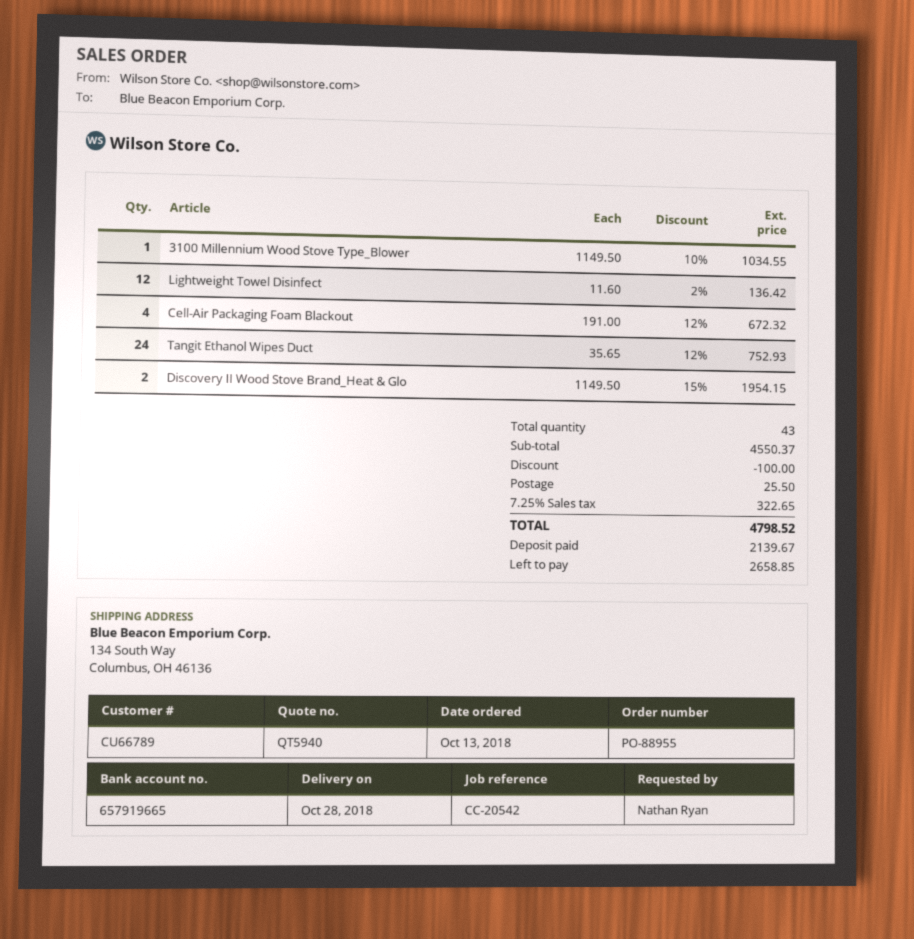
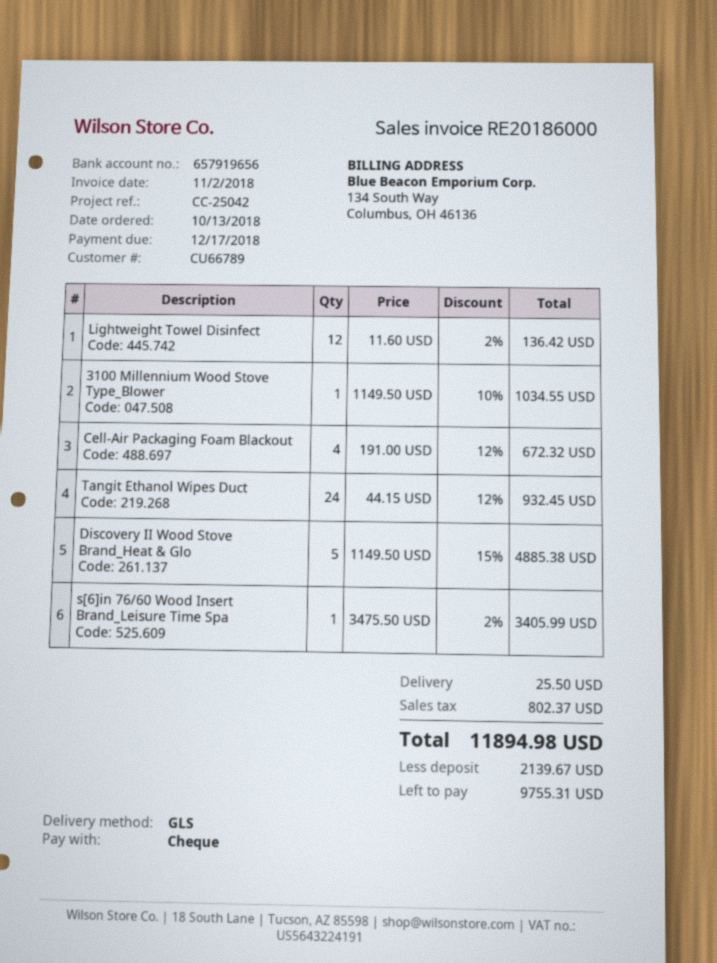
reference: CC-20542 -> CC-25042
bank account: 657919665 -> 657919656
Tangit Ethanol Wipes Duct: 24 x 35.65 - 12% = 752.93 -> 24 x 44.15 - 12% = 932.45
Discovery II Wood Stove Brand_Heat & Glo: 2 x 1149.50 - 15% = 1954.15 -> 5 x 1149.50 - 15% = 4885.38
s[6]in 76/60 Wood Insert Brand_Leisure Time Spa: none -> 1 x 3475.50 - 2% = 3405.99
discount: 100.00 -> none
tax: 322.65 -> 802.37
total: 4798.52 -> 11894.98
balance: 2658.85 -> 9755.31

